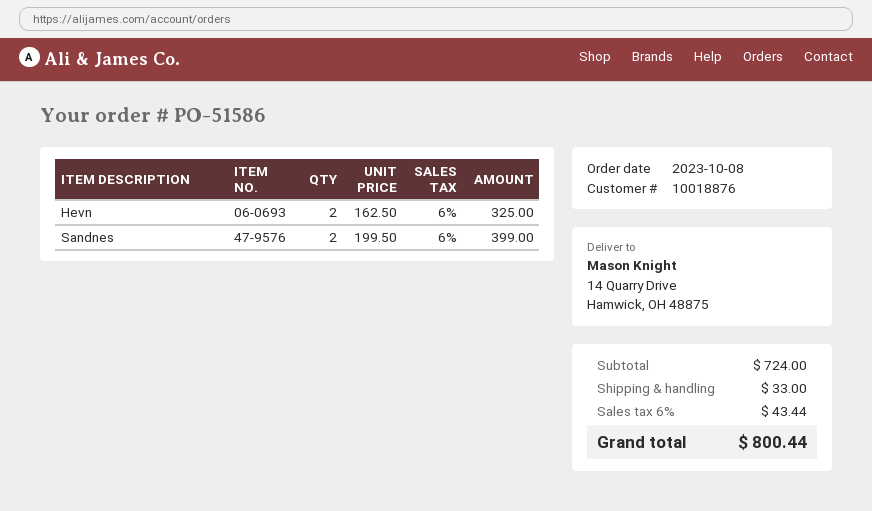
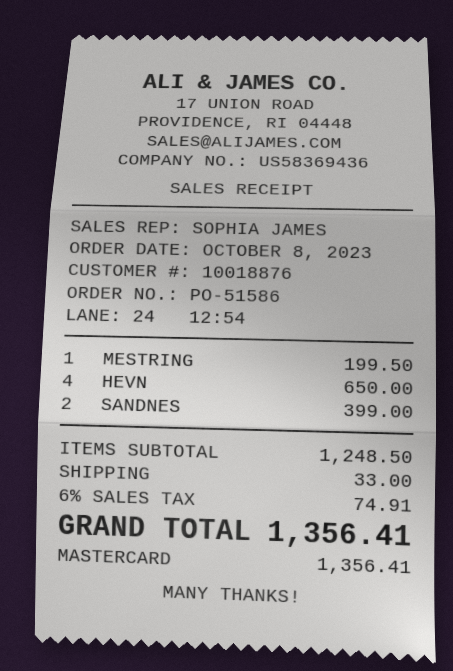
Hevn: 2 for 325.00 -> 4 for 650.00
MESTRING: none -> 1 for 199.50
subtotal: 724.00 -> 1248.50
tax: 6% = 43.44 -> 6% = 74.91
total: 800.44 -> 1356.41

